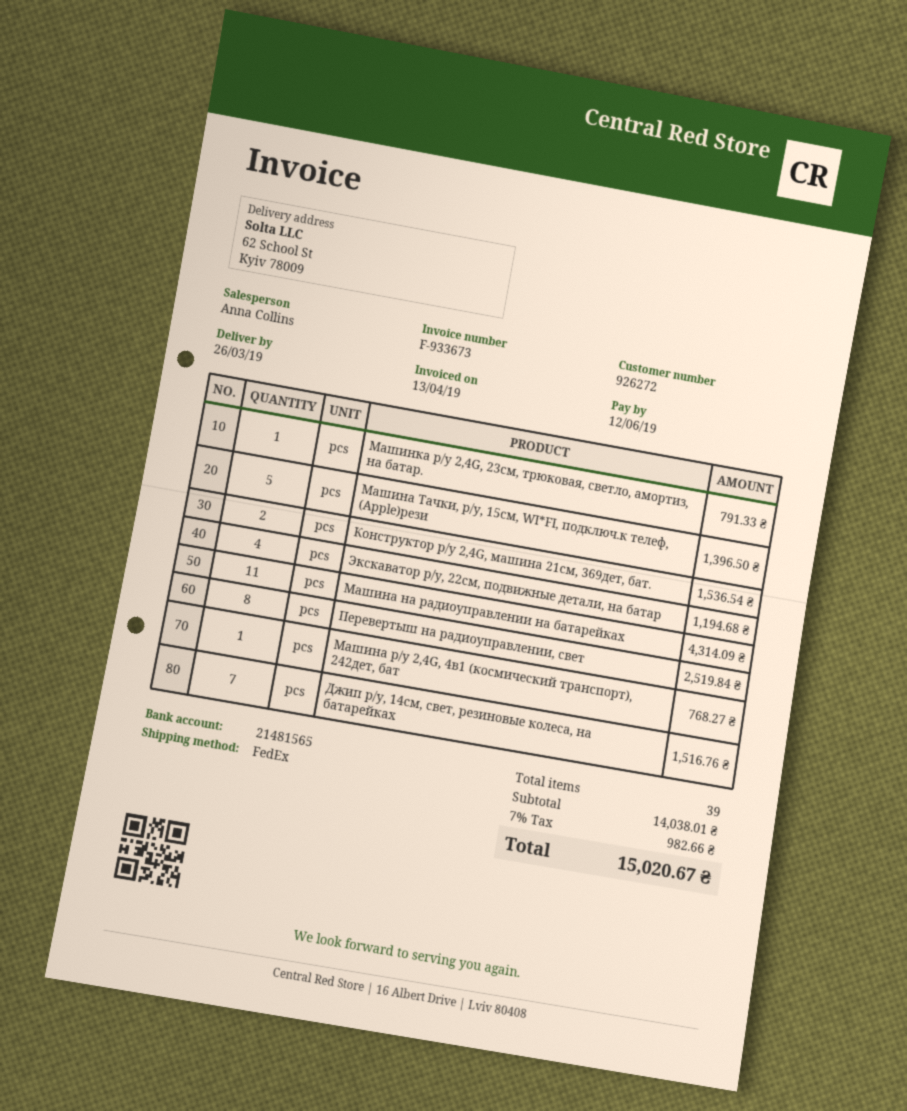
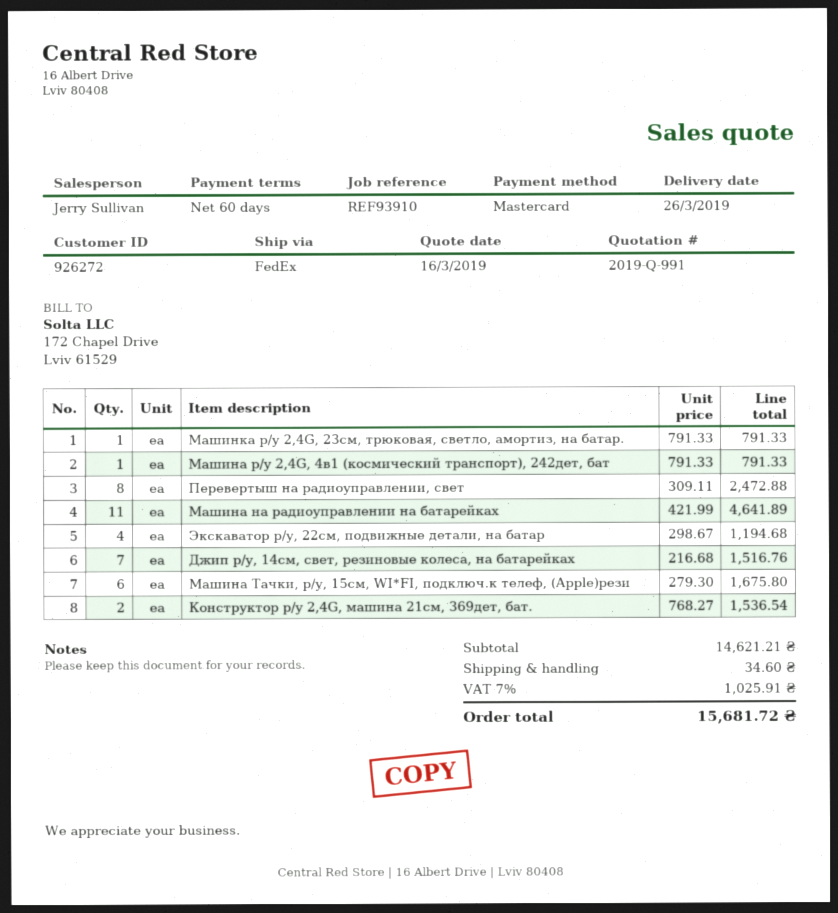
sales rep: Anna Collins -> Jerry Sullivan
Машина Тачки, р/у, 15см, WI*FI, подключ.к телеф, (Apple)рези: 5 for 1396.50 -> 6 for 1675.80
Машина на радиоуправлении на батарейках: 11 for 4314.09 -> 11 for 4641.89
Перевертыш на радиоуправлении, свет: 8 for 2519.84 -> 8 for 2472.88
Машина р/у 2,4G, 4в1 (космический транспорт), 242дет, бат: 1 for 768.27 -> 1 for 791.33
subtotal: 14038.01 -> 14621.21
shipping: none -> 34.60
tax: 7% = 982.66 -> 7% = 1025.91
total: 15020.67 -> 15681.72

